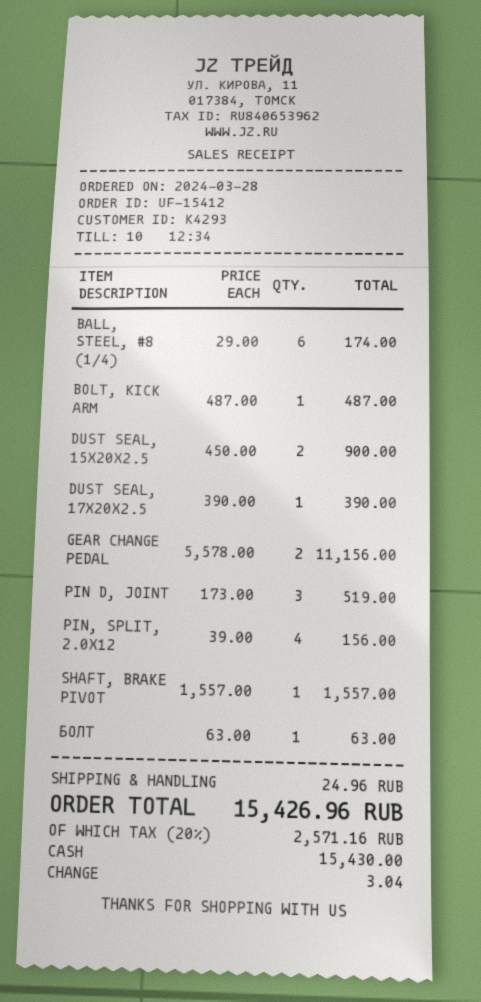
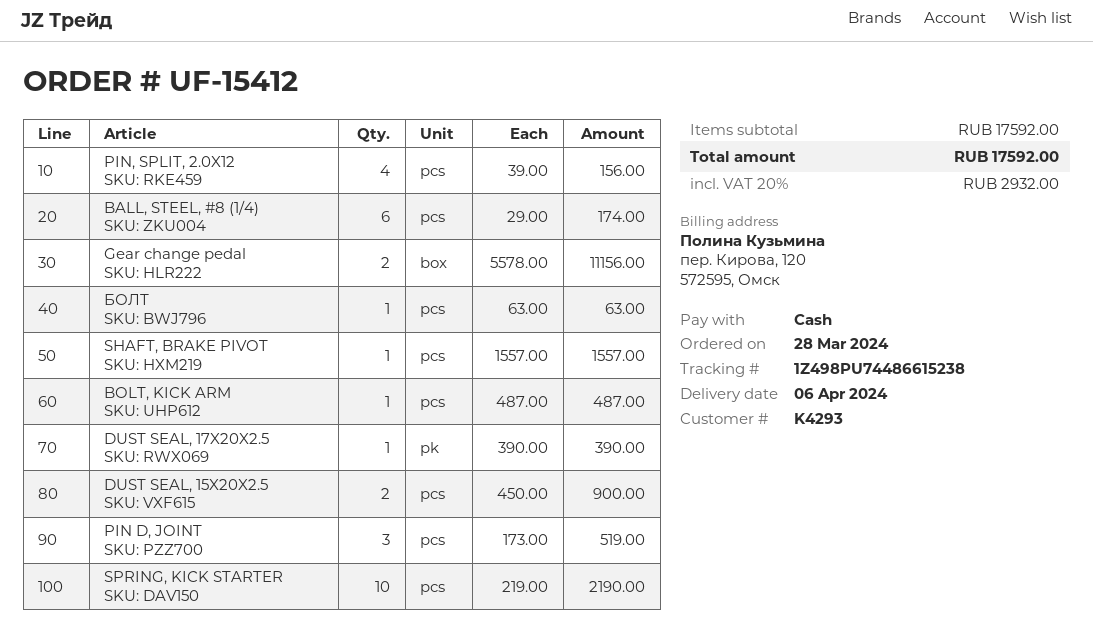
SPRING, KICK STARTER: none -> 10 x 219.00 = 2190.00
shipping: 24.96 -> none
tax: 20% = 2571.16 -> 20% = 2932.00
total: 15426.96 -> 17592.00

